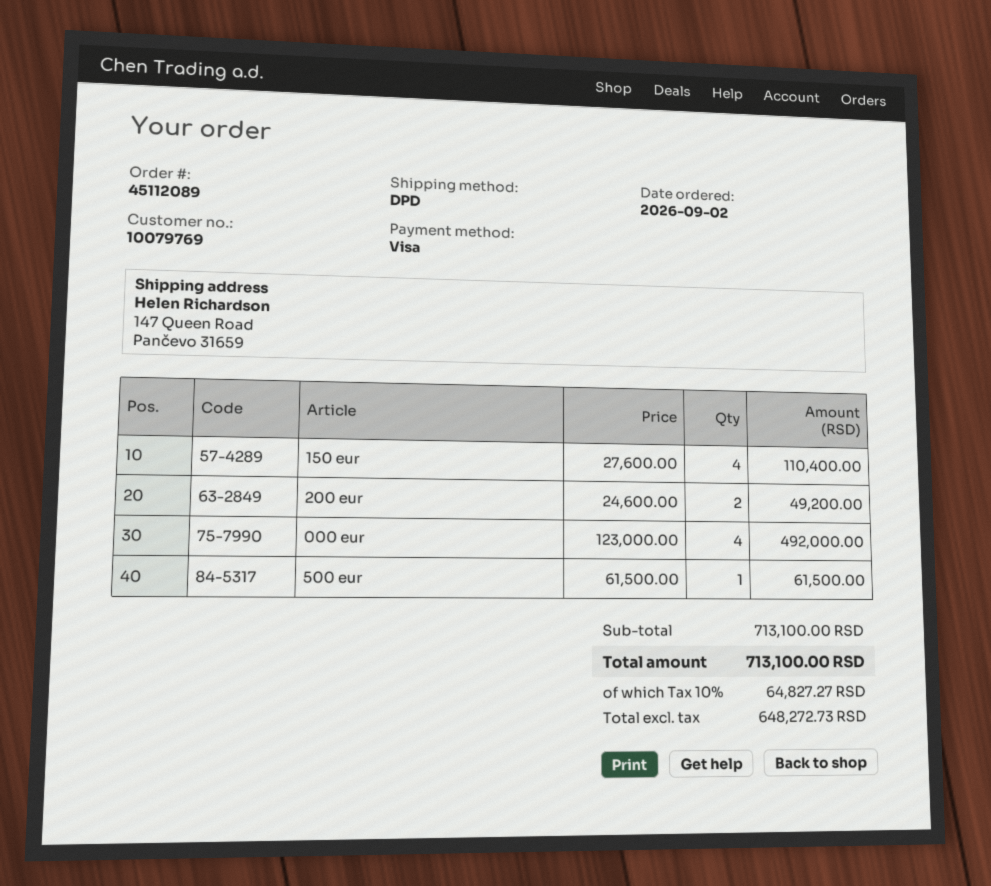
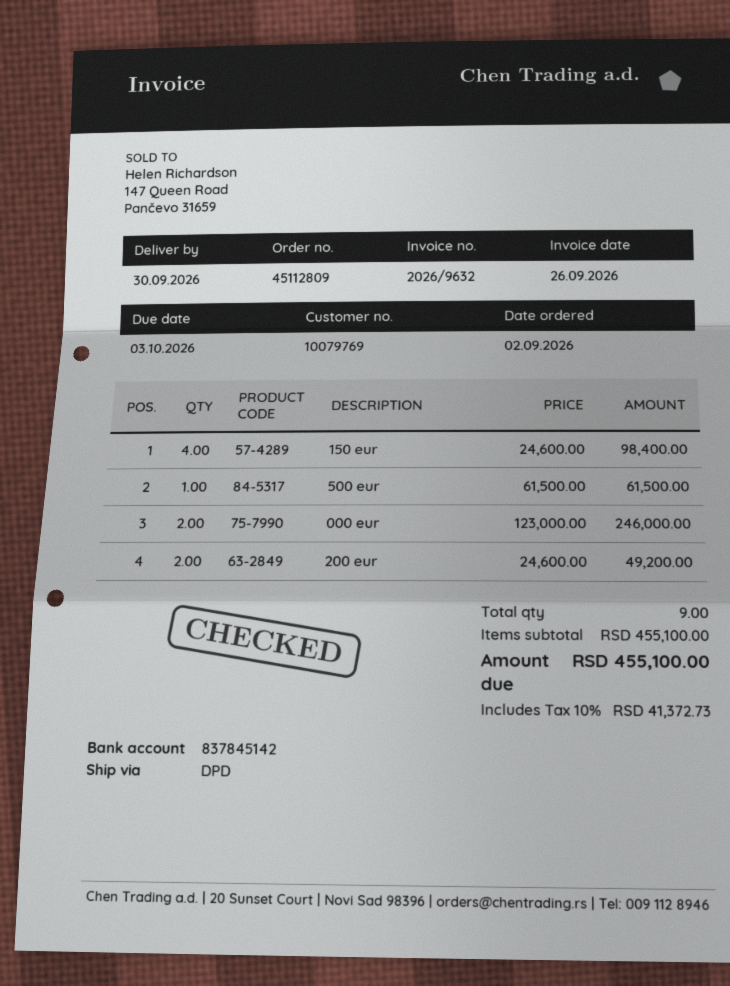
order number: 45112089 -> 45112809
150 eur: 4 x 27600.00 = 110400.00 -> 4 x 24600.00 = 98400.00
000 eur: 4 x 123000.00 = 492000.00 -> 2 x 123000.00 = 246000.00
subtotal: 713100.00 -> 455100.00
tax: 10% = 64827.27 -> 10% = 41372.73
total: 713100.00 -> 455100.00

